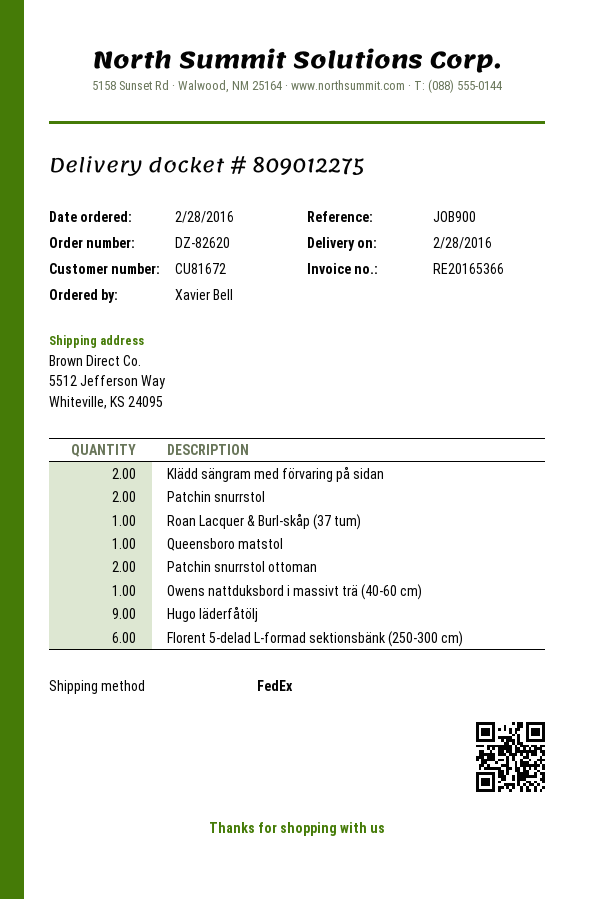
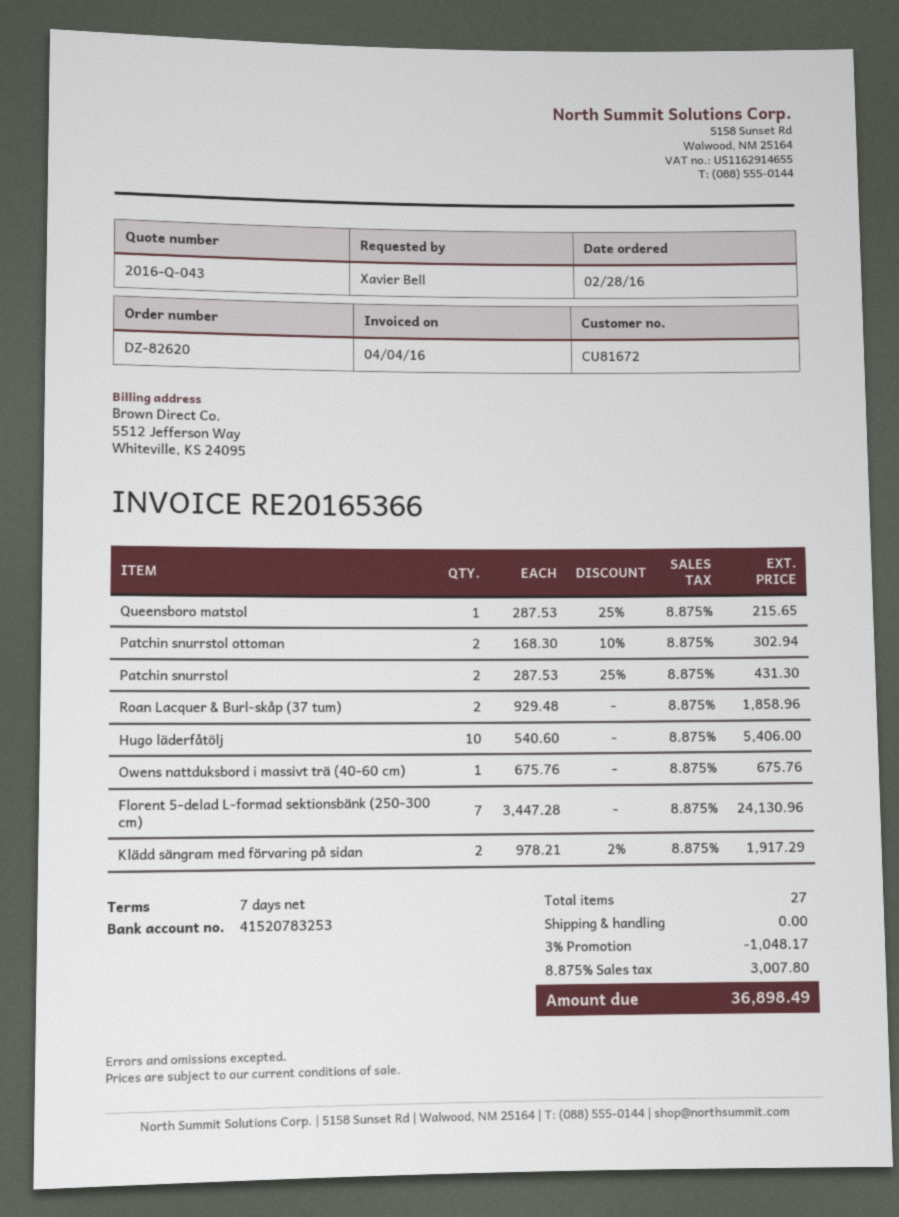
Roan Lacquer & Burl-skåp (37 tum): 1 -> 2
Hugo läderfåtölj: 9 -> 10
Florent 5-delad L-formad sektionsbänk (250-300 cm): 6 -> 7

